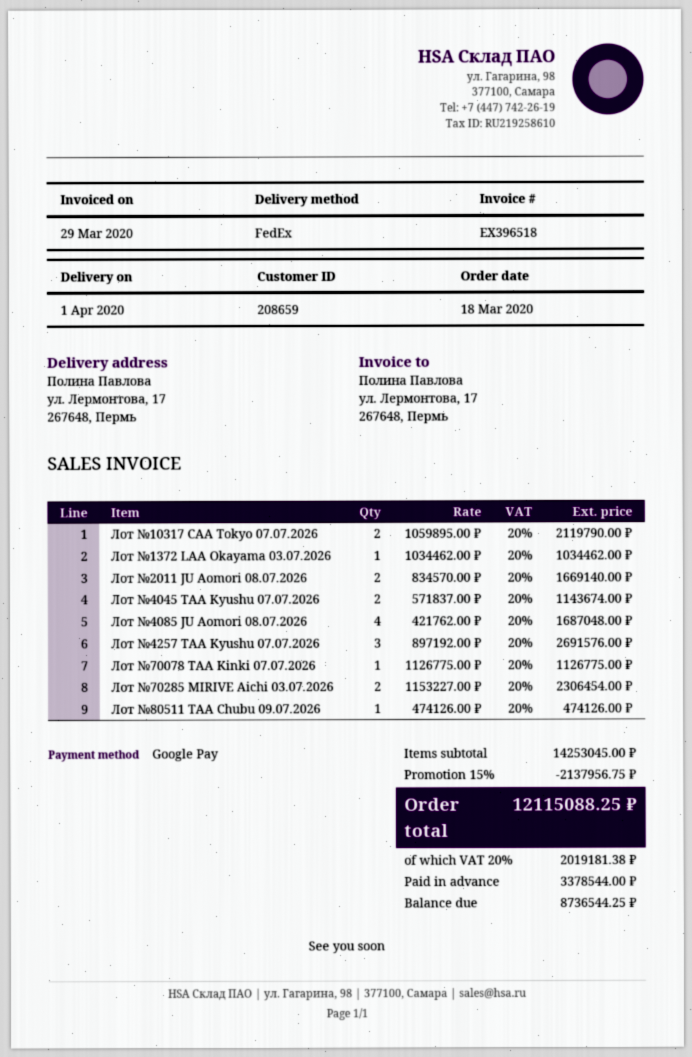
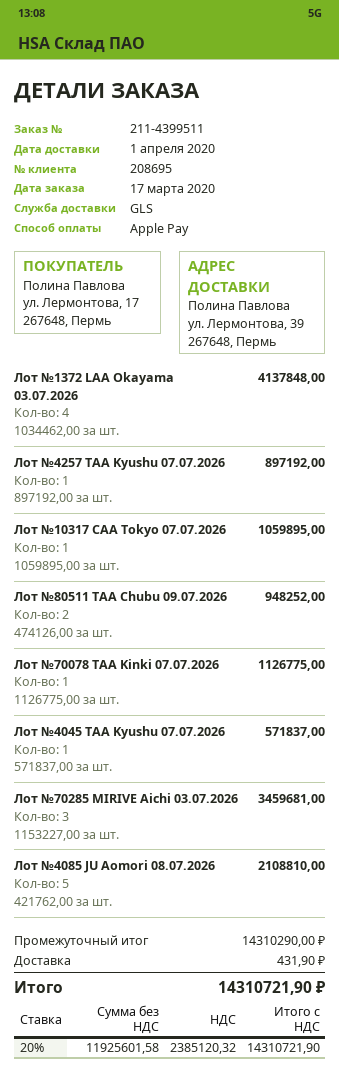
order date: 2020-03-18 -> 2020-03-17
customer number: 208659 -> 208695
payment method: Google Pay -> Apple Pay
shipping method: FedEx -> GLS
ship to: ул. Лермонтова, 17, 267648, Пермь -> ул. Лермонтова, 39, 267648, Пермь
Лот №10317 CAA Tokyo 07.07.2026: 2 x 1059895.00 = 2119790.00 -> 1 x 1059895.00 = 1059895.00
Лот №1372 LAA Okayama 03.07.2026: 1 x 1034462.00 = 1034462.00 -> 4 x 1034462.00 = 4137848.00
Лот №2011 JU Aomori 08.07.2026: 2 x 834570.00 = 1669140.00 -> none
Лот №4045 TAA Kyushu 07.07.2026: 2 x 571837.00 = 1143674.00 -> 1 x 571837.00 = 571837.00
Лот №4085 JU Aomori 08.07.2026: 4 x 421762.00 = 1687048.00 -> 5 x 421762.00 = 2108810.00
Лот №4257 TAA Kyushu 07.07.2026: 3 x 897192.00 = 2691576.00 -> 1 x 897192.00 = 897192.00
Лот №70285 MIRIVE Aichi 03.07.2026: 2 x 1153227.00 = 2306454.00 -> 3 x 1153227.00 = 3459681.00
Лот №80511 TAA Chubu 09.07.2026: 1 x 474126.00 = 474126.00 -> 2 x 474126.00 = 948252.00
subtotal: 14253045.00 -> 14310290.00
discount: 15% = 2137956.75 -> none
shipping: none -> 431.90
tax: 20% = 2019181.38 -> 20% = 2385120.32
total: 12115088.25 -> 14310721.90

